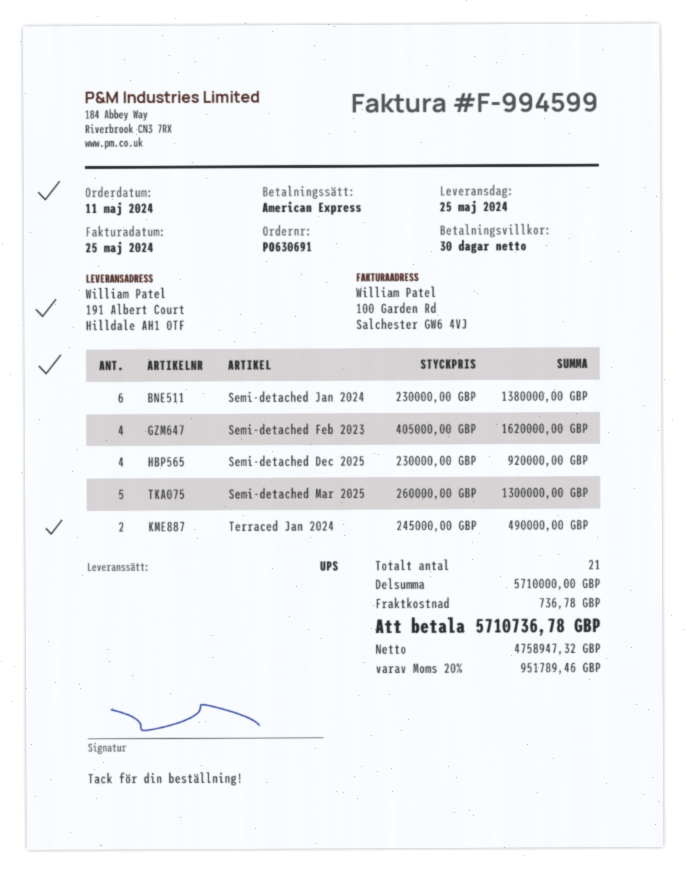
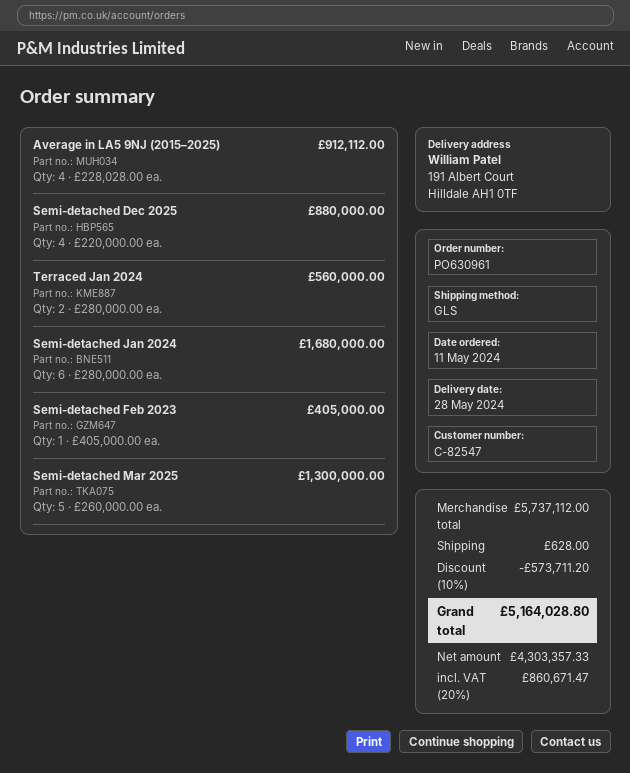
order number: PO630691 -> PO630961
delivery date: 2024-05-25 -> 2024-05-28
shipping method: UPS -> GLS
Semi-detached Jan 2024: 6 x 230000.00 = 1380000.00 -> 6 x 280000.00 = 1680000.00
Semi-detached Feb 2023: 4 x 405000.00 = 1620000.00 -> 1 x 405000.00 = 405000.00
Semi-detached Dec 2025: 4 x 230000.00 = 920000.00 -> 4 x 220000.00 = 880000.00
Terraced Jan 2024: 2 x 245000.00 = 490000.00 -> 2 x 280000.00 = 560000.00
Average in LA5 9NJ (2015–2025): none -> 4 x 228028.00 = 912112.00
subtotal: 5710000.00 -> 5737112.00
discount: none -> 10% = 573711.20
shipping: 736.78 -> 628.00
net: 4758947.32 -> 4303357.33
tax: 20% = 951789.46 -> 20% = 860671.47
total: 5710736.78 -> 5164028.80

